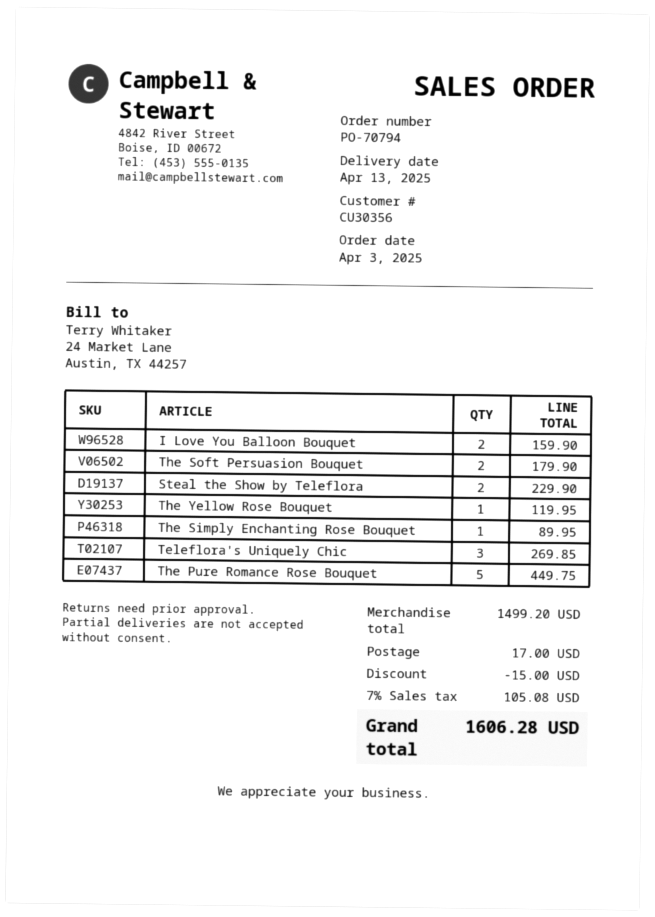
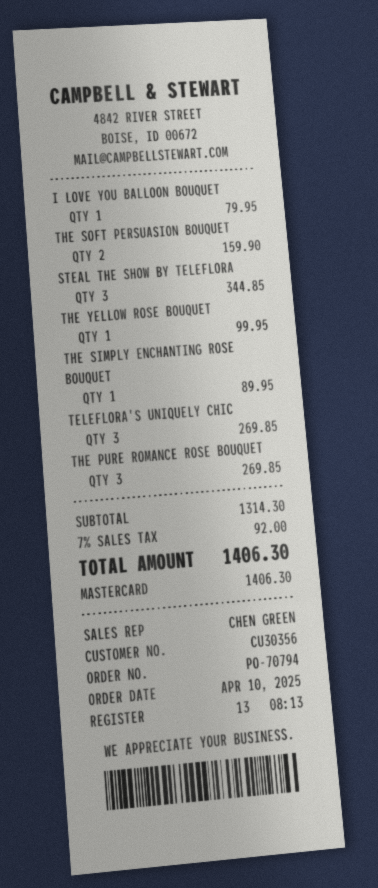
order date: 2025-04-03 -> 2025-04-10
I Love You Balloon Bouquet: 2 for 159.90 -> 1 for 79.95
The Soft Persuasion Bouquet: 2 for 179.90 -> 2 for 159.90
Steal the Show by Teleflora: 2 for 229.90 -> 3 for 344.85
The Yellow Rose Bouquet: 1 for 119.95 -> 1 for 99.95
The Pure Romance Rose Bouquet: 5 for 449.75 -> 3 for 269.85
subtotal: 1499.20 -> 1314.30
discount: 15.00 -> none
shipping: 17.00 -> none
tax: 7% = 105.08 -> 7% = 92.00
total: 1606.28 -> 1406.30

